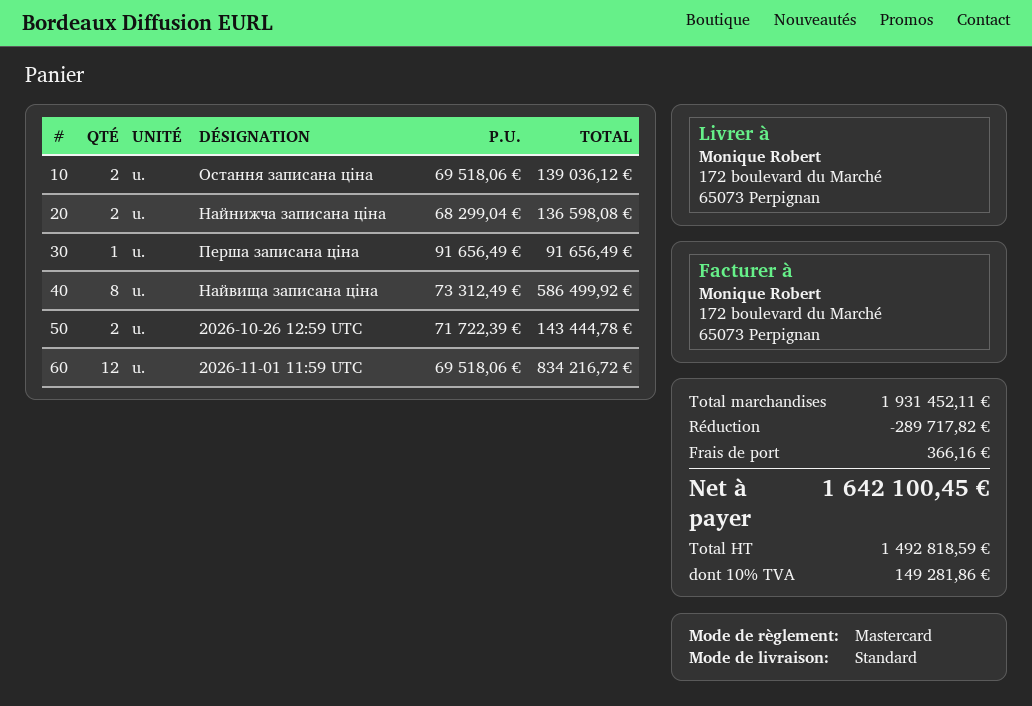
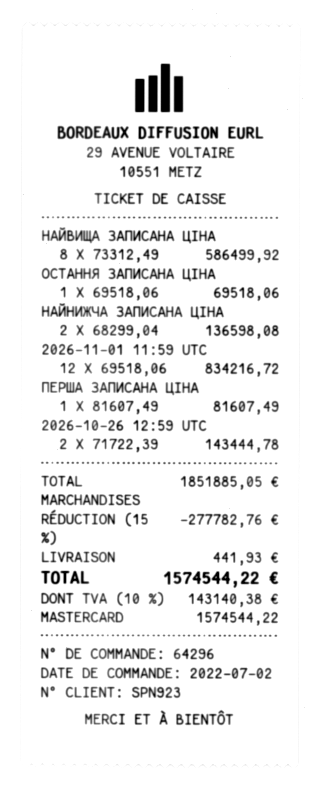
Остання записана ціна: 2 x 69518.06 = 139036.12 -> 1 x 69518.06 = 69518.06
Перша записана ціна: 1 x 91656.49 = 91656.49 -> 1 x 81607.49 = 81607.49
subtotal: 1931452.11 -> 1851885.05
discount: 289717.82 -> 277782.76
shipping: 366.16 -> 441.93
tax: 10% = 149281.86 -> 10% = 143140.38
total: 1642100.45 -> 1574544.22

